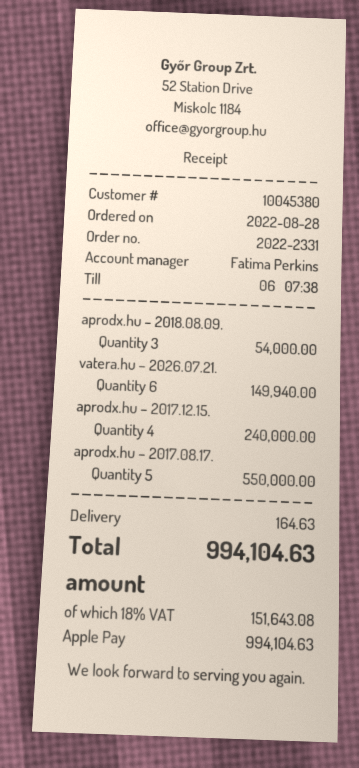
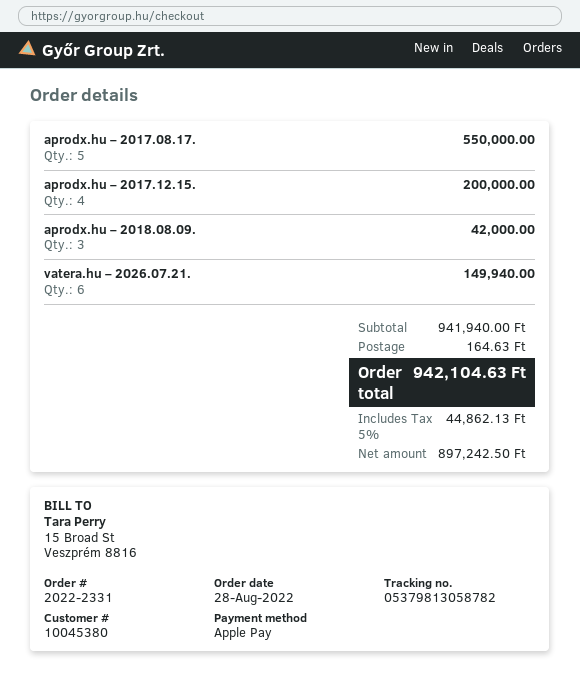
aprodx.hu – 2018.08.09.: 3 for 54000.00 -> 3 for 42000.00
aprodx.hu – 2017.12.15.: 4 for 240000.00 -> 4 for 200000.00
tax: 18% = 151643.08 -> 5% = 44862.13
total: 994104.63 -> 942104.63

